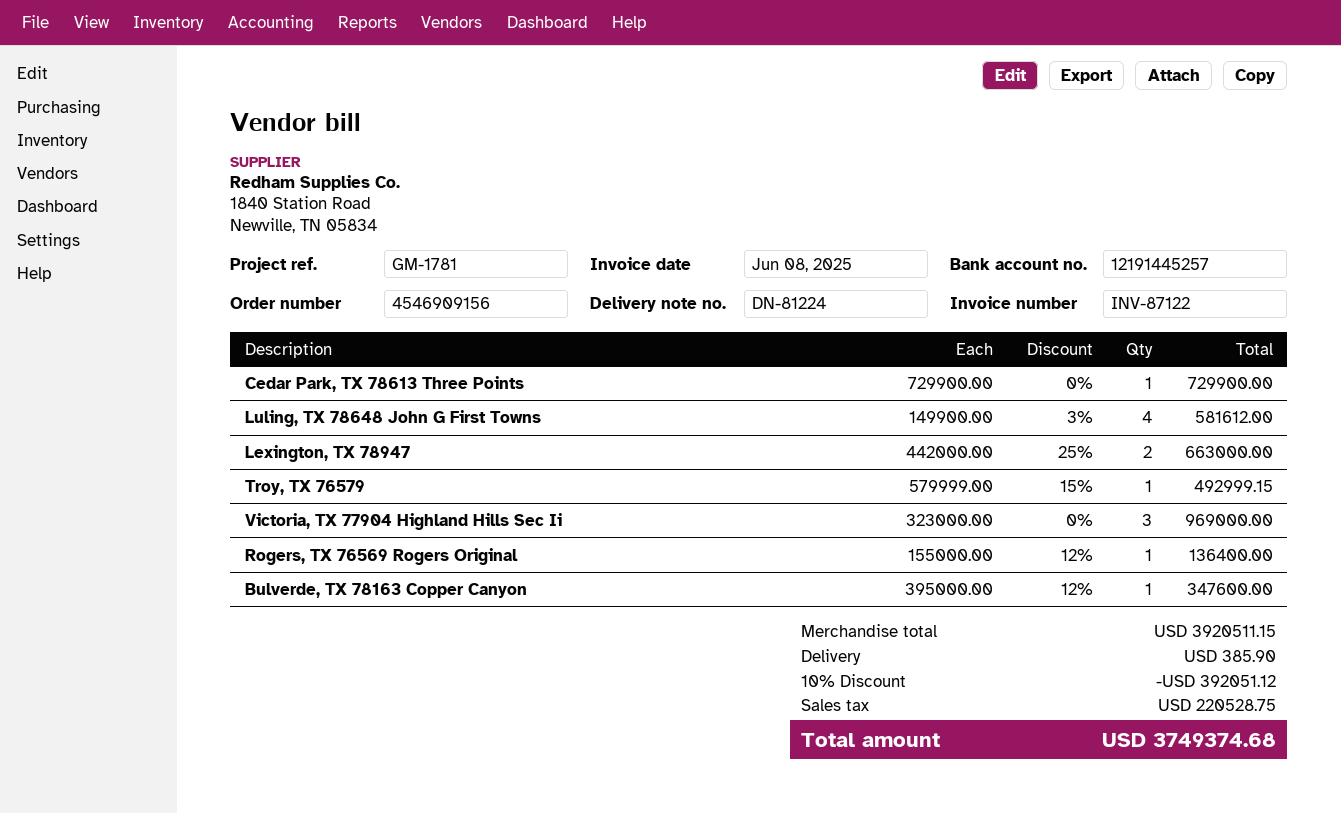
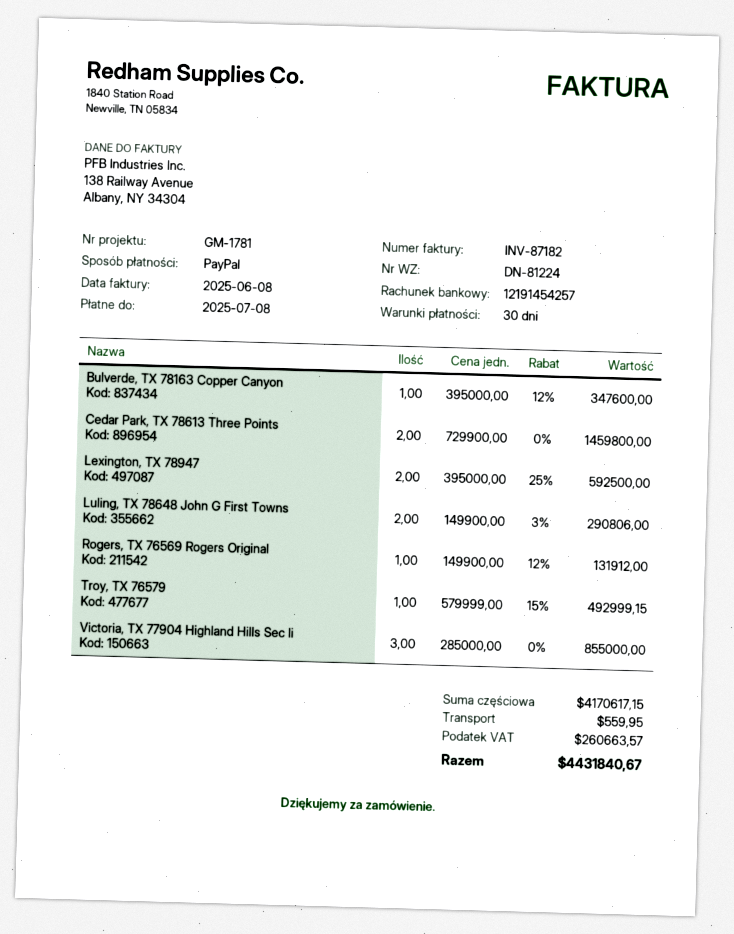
invoice number: INV-87122 -> INV-87182
bank account: 12191445257 -> 12191454257
Cedar Park, TX 78613 Three Points: 1 x 729900.00 = 729900.00 -> 2 x 729900.00 = 1459800.00
Luling, TX 78648 John G First Towns: 4 x 149900.00 - 3% = 581612.00 -> 2 x 149900.00 - 3% = 290806.00
Lexington, TX 78947: 2 x 442000.00 - 25% = 663000.00 -> 2 x 395000.00 - 25% = 592500.00
Victoria, TX 77904 Highland Hills Sec Ii: 3 x 323000.00 = 969000.00 -> 3 x 285000.00 = 855000.00
Rogers, TX 76569 Rogers Original: 1 x 155000.00 - 12% = 136400.00 -> 1 x 149900.00 - 12% = 131912.00
subtotal: 3920511.15 -> 4170617.15
discount: 10% = 392051.12 -> none
shipping: 385.90 -> 559.95
tax: 220528.75 -> 260663.57
total: 3749374.68 -> 4431840.67

